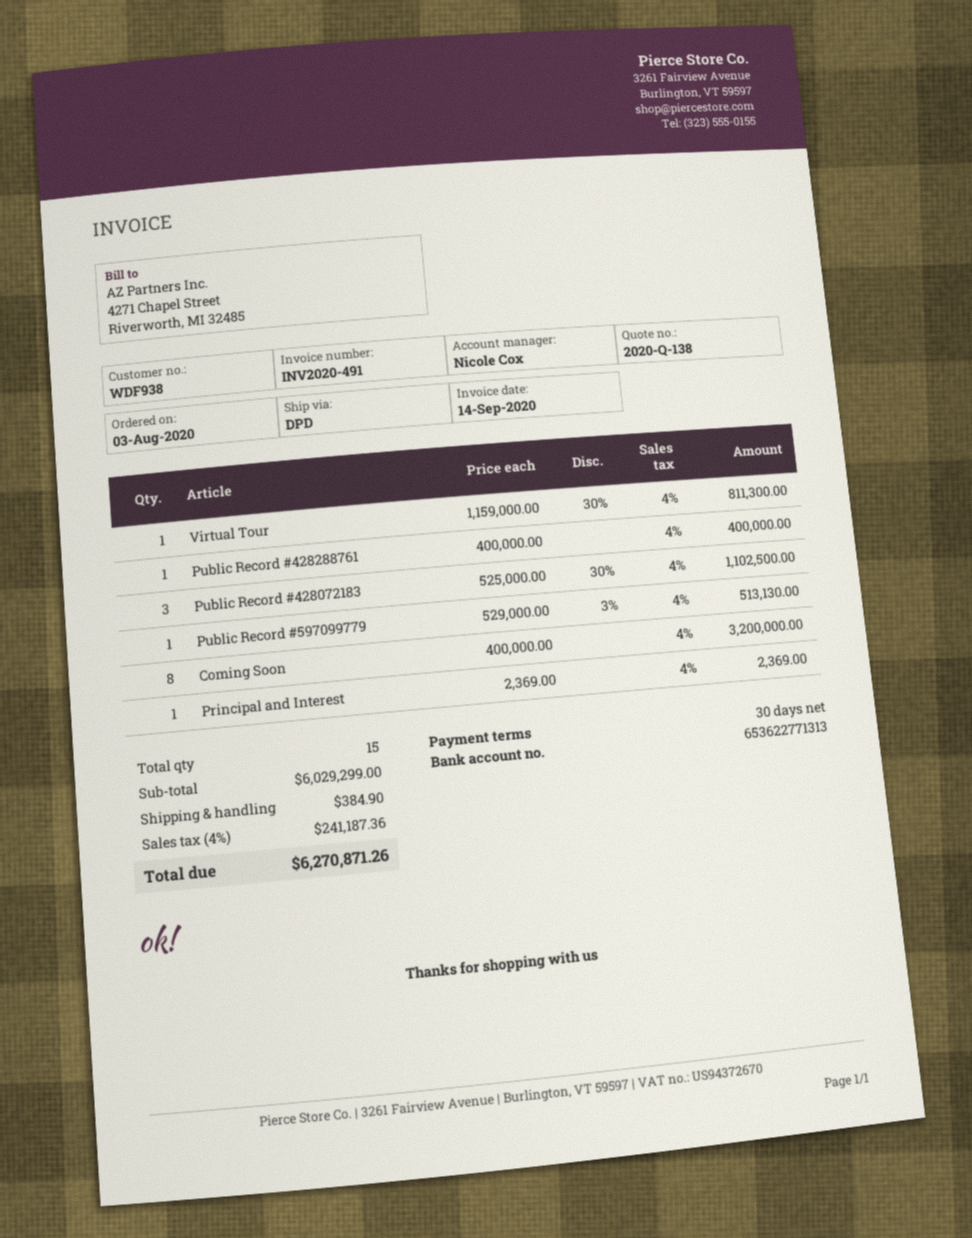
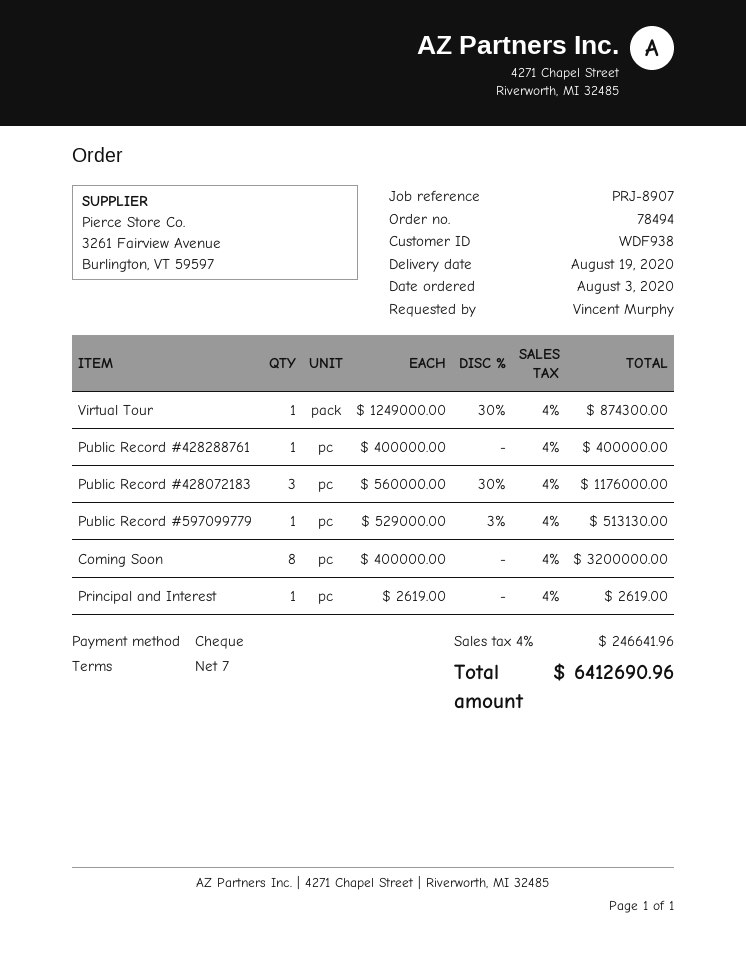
payment terms: 30 days -> 7 days
Virtual Tour: 1 x 1159000.00 - 30% = 811300.00 -> 1 x 1249000.00 - 30% = 874300.00
Public Record #428072183: 3 x 525000.00 - 30% = 1102500.00 -> 3 x 560000.00 - 30% = 1176000.00
Principal and Interest: 1 x 2369.00 = 2369.00 -> 1 x 2619.00 = 2619.00
shipping: 384.90 -> none
tax: 4% = 241187.36 -> 4% = 246641.96
total: 6270871.26 -> 6412690.96

